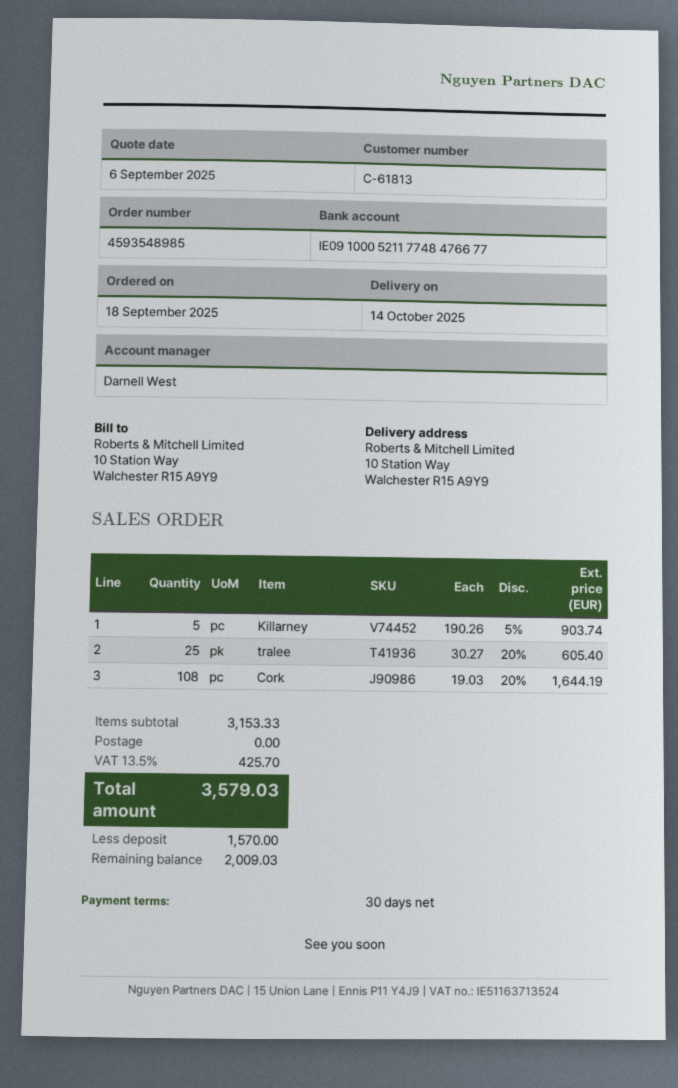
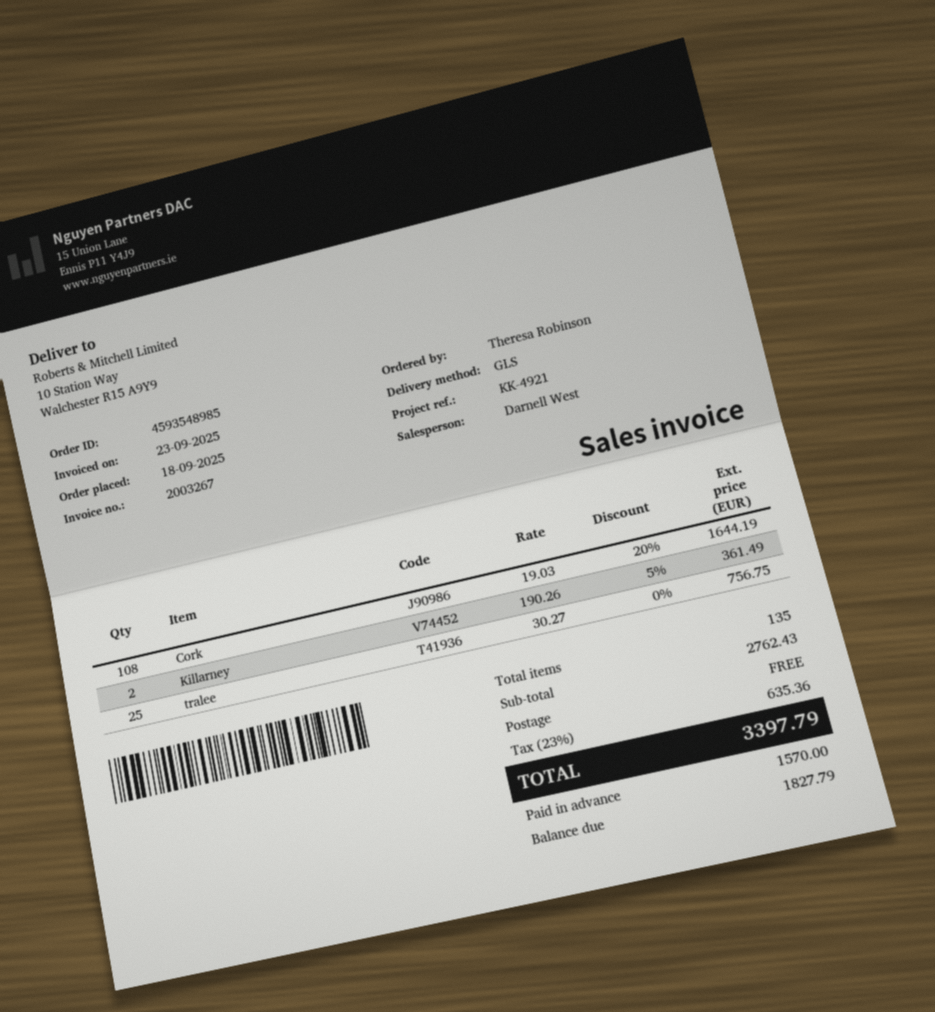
Killarney: 5 x 190.26 - 5% = 903.74 -> 2 x 190.26 - 5% = 361.49
tralee: 25 x 30.27 - 20% = 605.40 -> 25 x 30.27 = 756.75
subtotal: 3153.33 -> 2762.43
tax: 13.5% = 425.70 -> 23% = 635.36
total: 3579.03 -> 3397.79
balance: 2009.03 -> 1827.79

